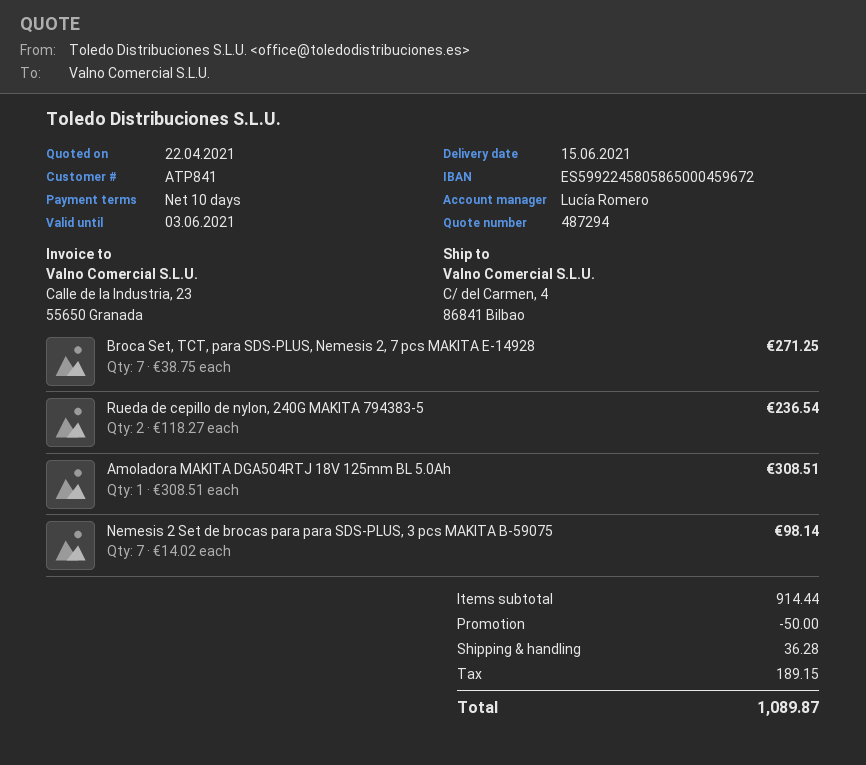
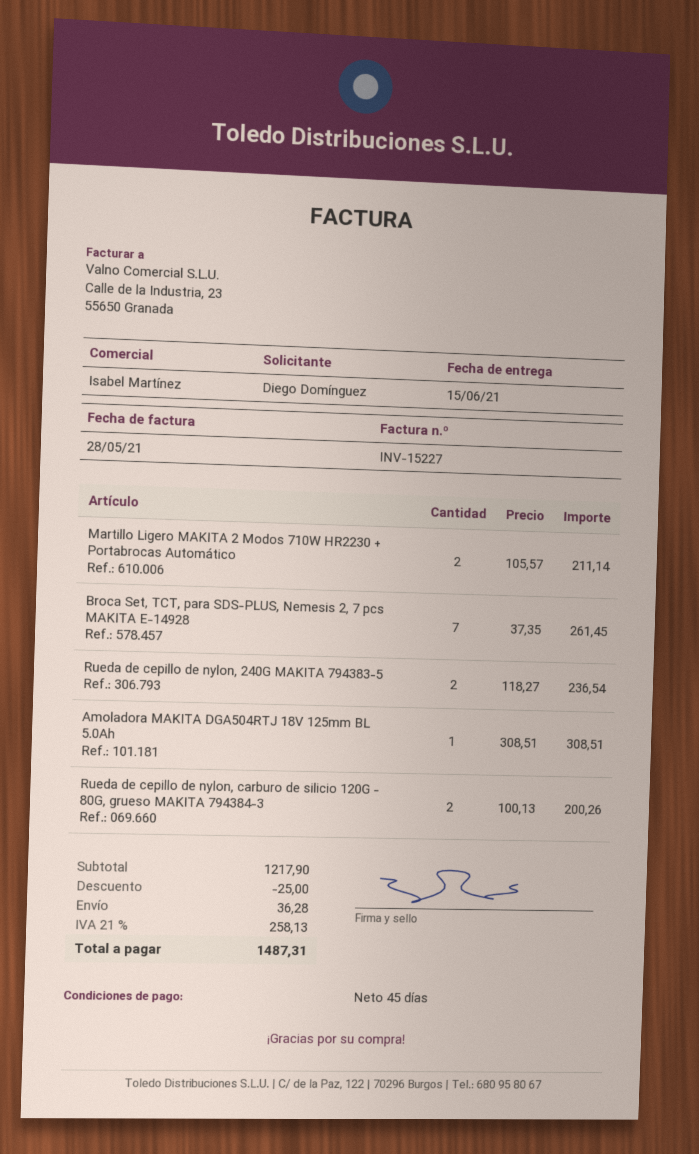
payment terms: 10 days -> 45 days
sales rep: Lucía Romero -> Isabel Martínez
Broca Set, TCT, para SDS-PLUS, Nemesis 2, 7 pcs MAKITA E-14928: 7 x 38.75 = 271.25 -> 7 x 37.35 = 261.45
Nemesis 2 Set de brocas para para SDS-PLUS, 3 pcs MAKITA B-59075: 7 x 14.02 = 98.14 -> none
Martillo Ligero MAKITA 2 Modos 710W HR2230 + Portabrocas Automático: none -> 2 x 105.57 = 211.14
Rueda de cepillo de nylon, carburo de silicio 120G - 80G, grueso MAKITA 794384-3: none -> 2 x 100.13 = 200.26
subtotal: 914.44 -> 1217.90
discount: 50.00 -> 25.00
tax: 189.15 -> 258.13
total: 1089.87 -> 1487.31

